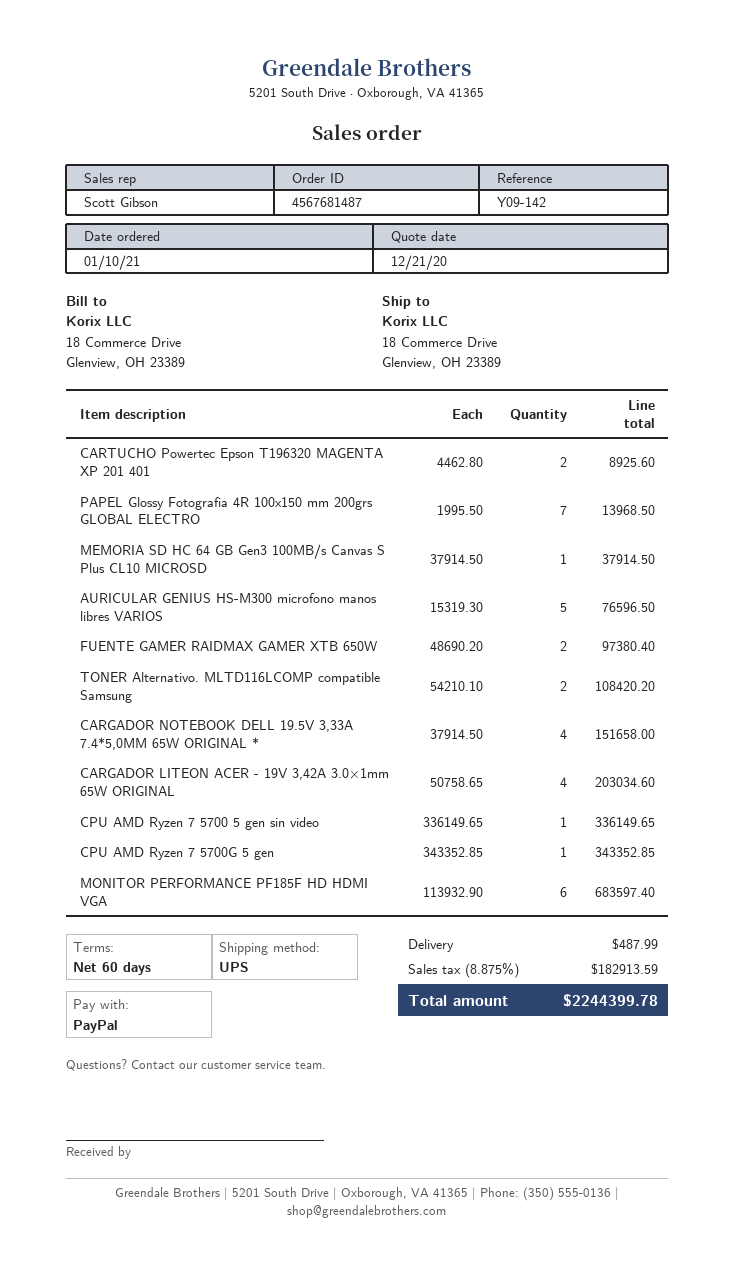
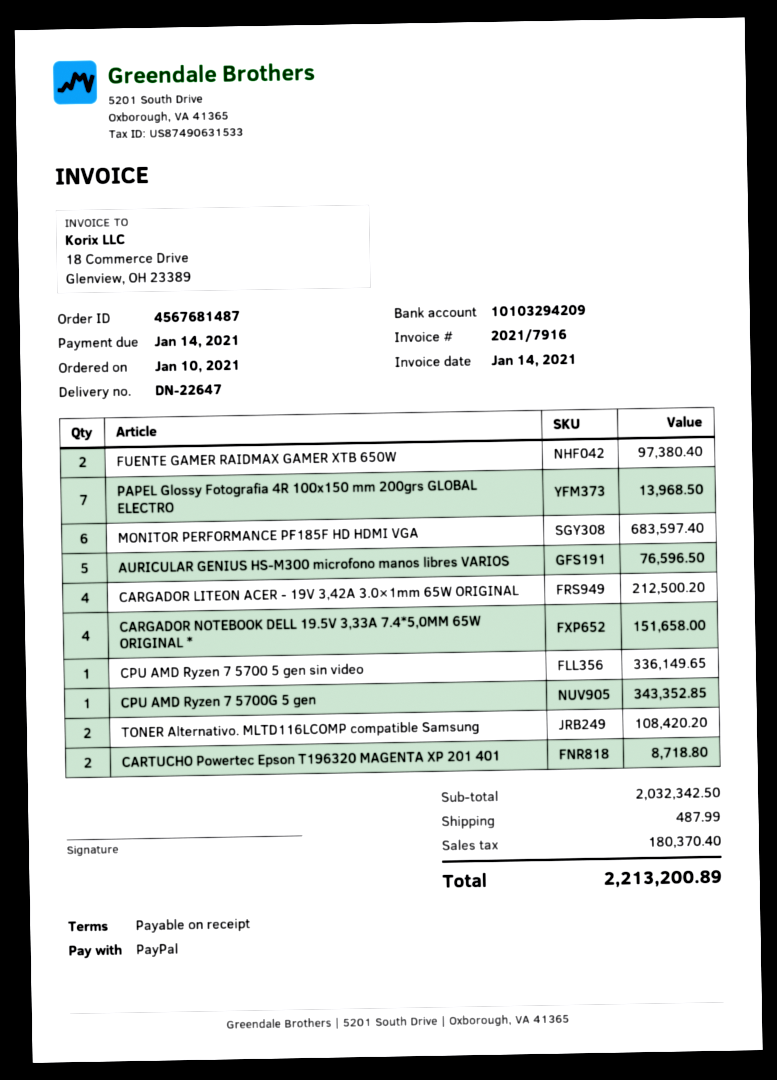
payment terms: 60 days -> on receipt
CARTUCHO Powertec Epson T196320 MAGENTA XP 201 401: 2 for 8925.60 -> 2 for 8718.80
MEMORIA SD HC 64 GB Gen3 100MB/s Canvas S Plus CL10 MICROSD: 1 for 37914.50 -> none
CARGADOR LITEON ACER - 19V 3,42A 3.0×1mm 65W ORIGINAL: 4 for 203034.60 -> 4 for 212500.20
tax: 182913.59 -> 180370.40
total: 2244399.78 -> 2213200.89

